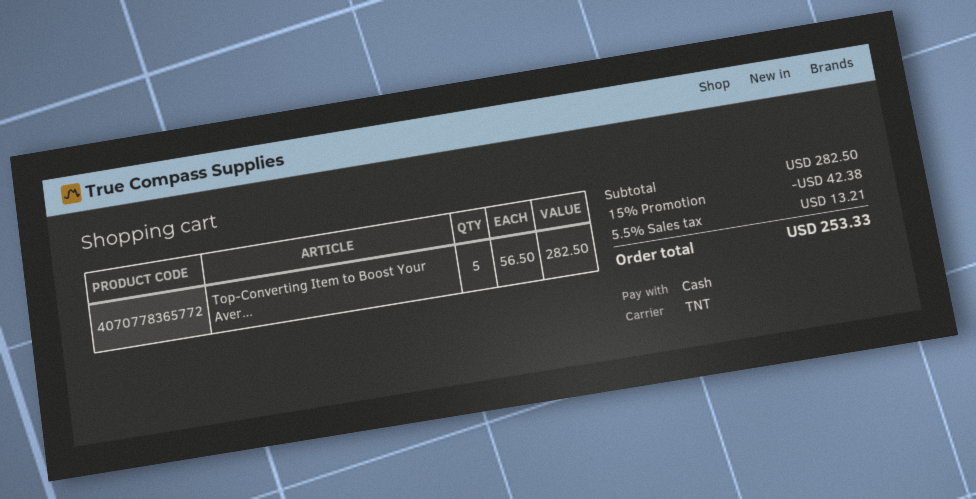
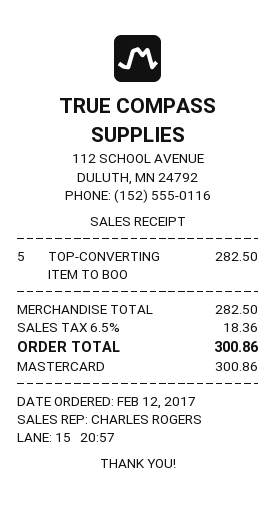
payment method: cash -> Mastercard
discount: 15% = 42.38 -> none
tax: 5.5% = 13.21 -> 6.5% = 18.36
total: 253.33 -> 300.86

